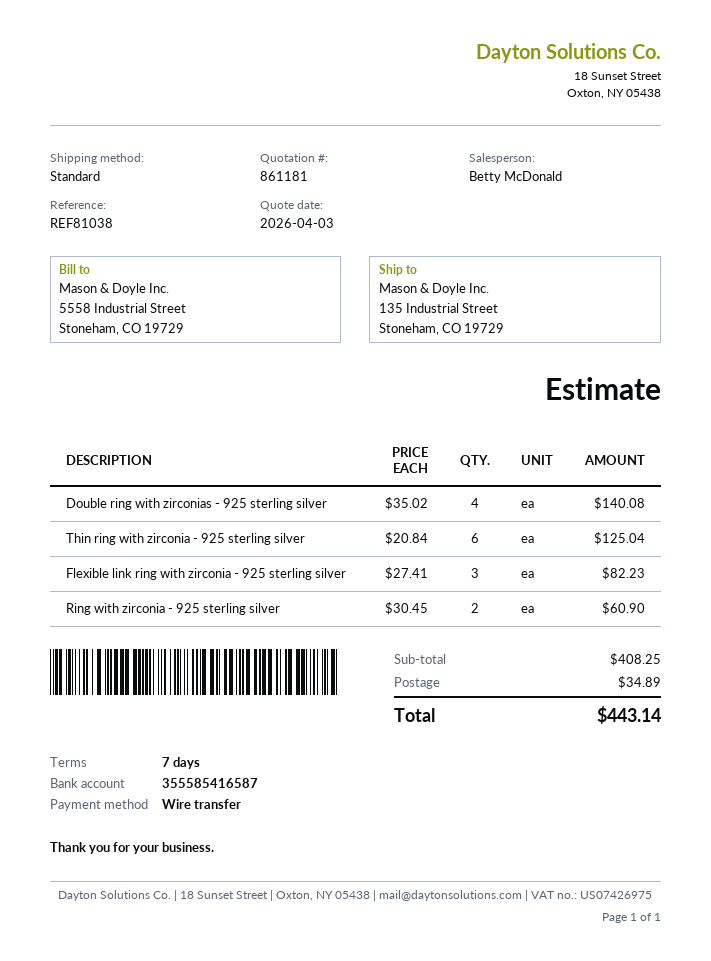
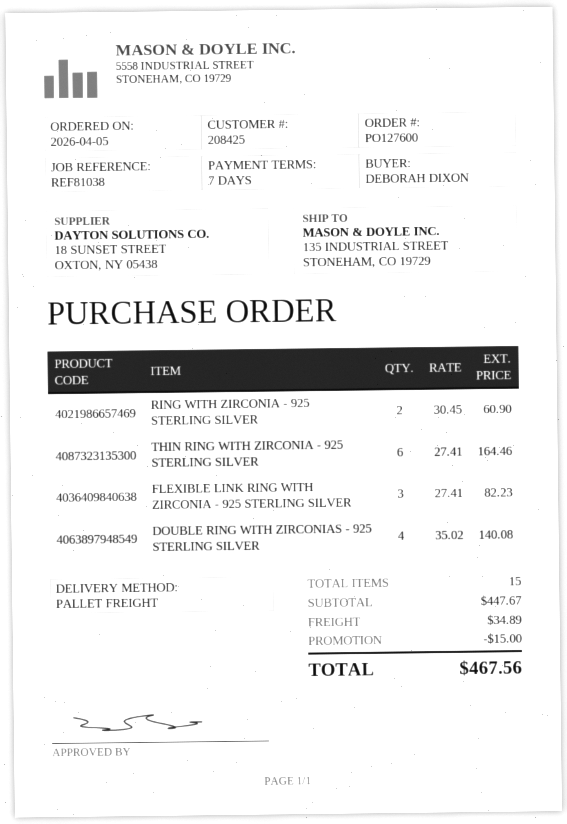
shipping method: standard -> pallet freight
Thin ring with zirconia - 925 sterling silver: 6 x 20.84 = 125.04 -> 6 x 27.41 = 164.46
subtotal: 408.25 -> 447.67
discount: none -> 15.00
total: 443.14 -> 467.56

